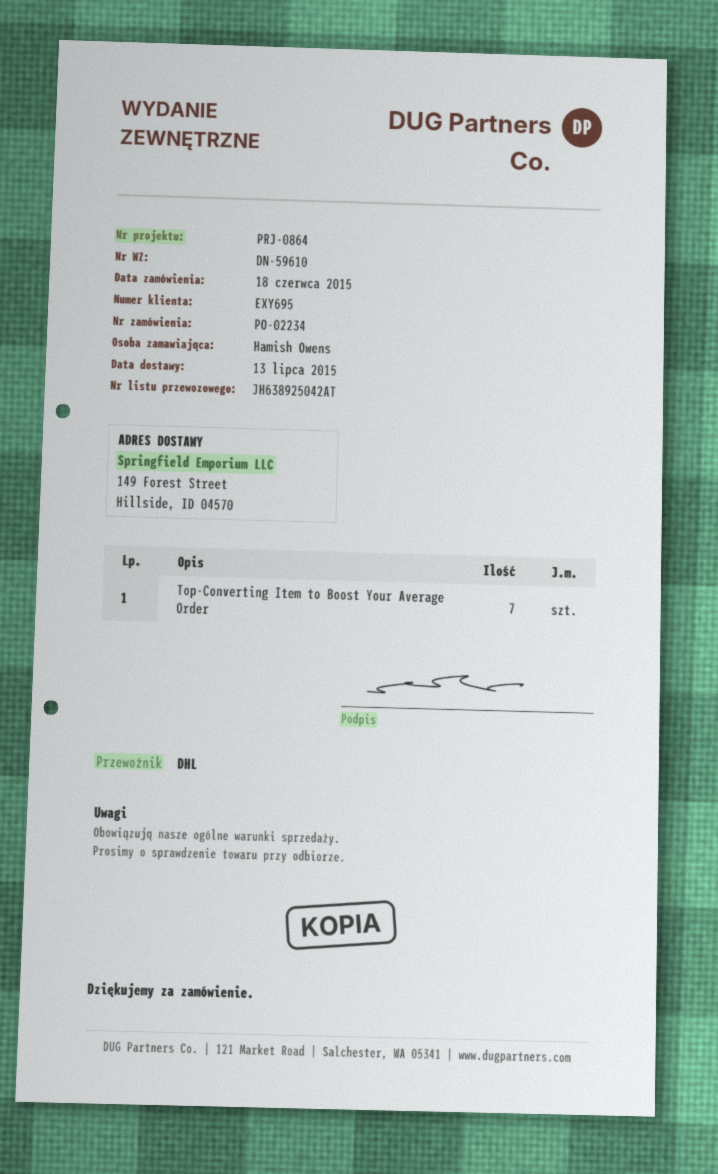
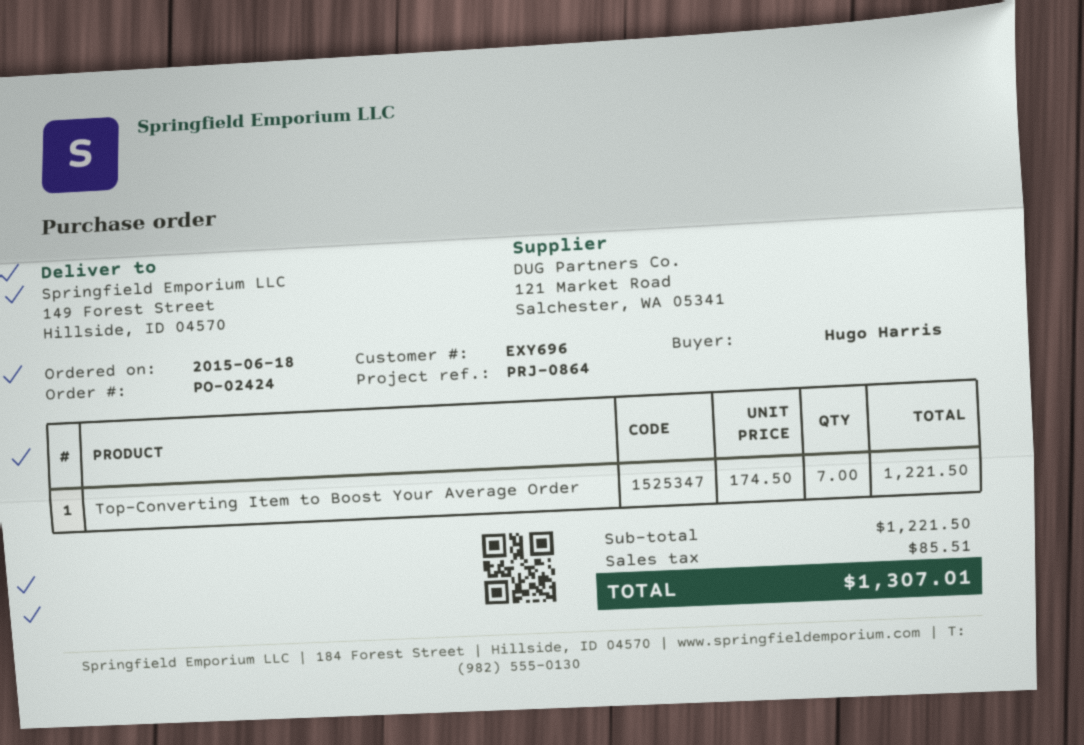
order number: PO-02234 -> PO-02424
customer number: EXY695 -> EXY696
ordered by: Hamish Owens -> Hugo Harris

